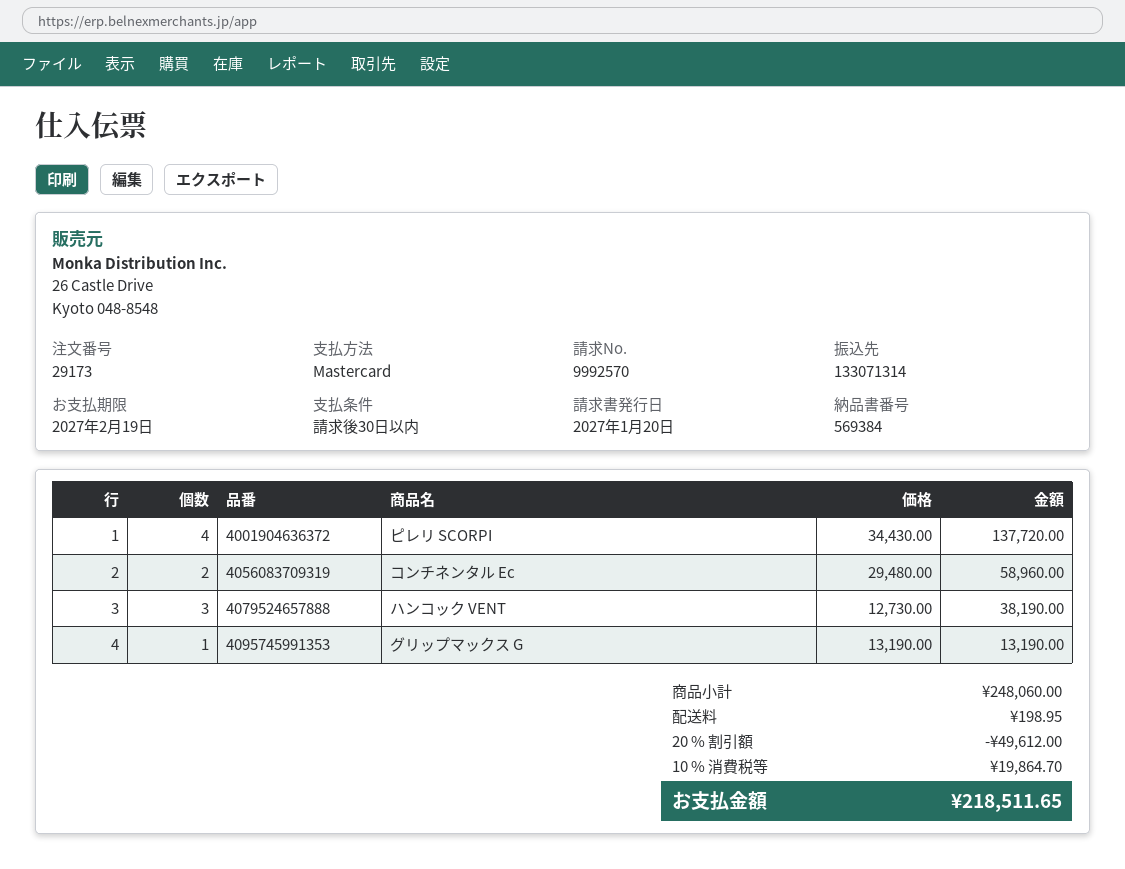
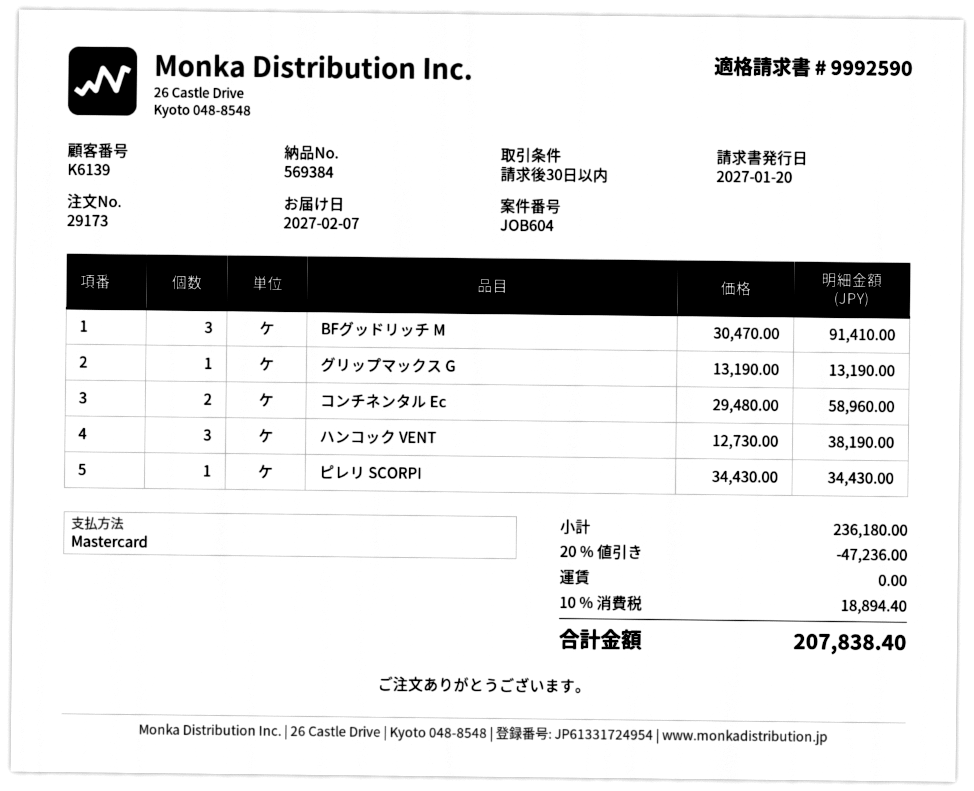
invoice number: 9992570 -> 9992590
ピレリ SCORPI: 4 x 34430.00 = 137720.00 -> 1 x 34430.00 = 34430.00
BFグッドリッチ M: none -> 3 x 30470.00 = 91410.00
subtotal: 248060.00 -> 236180.00
discount: 20% = 49612.00 -> 20% = 47236.00
shipping: 198.95 -> 0.00
tax: 10% = 19864.70 -> 10% = 18894.40
total: 218511.65 -> 207838.40

